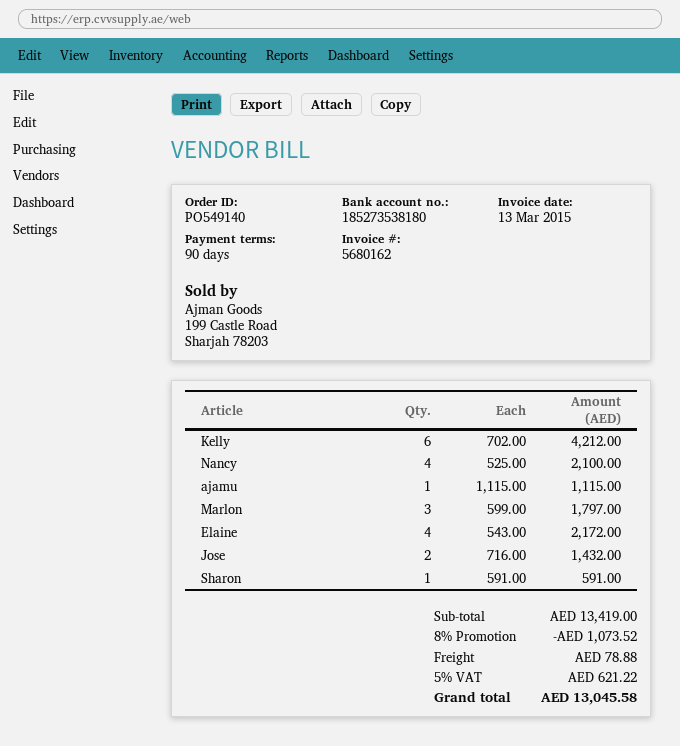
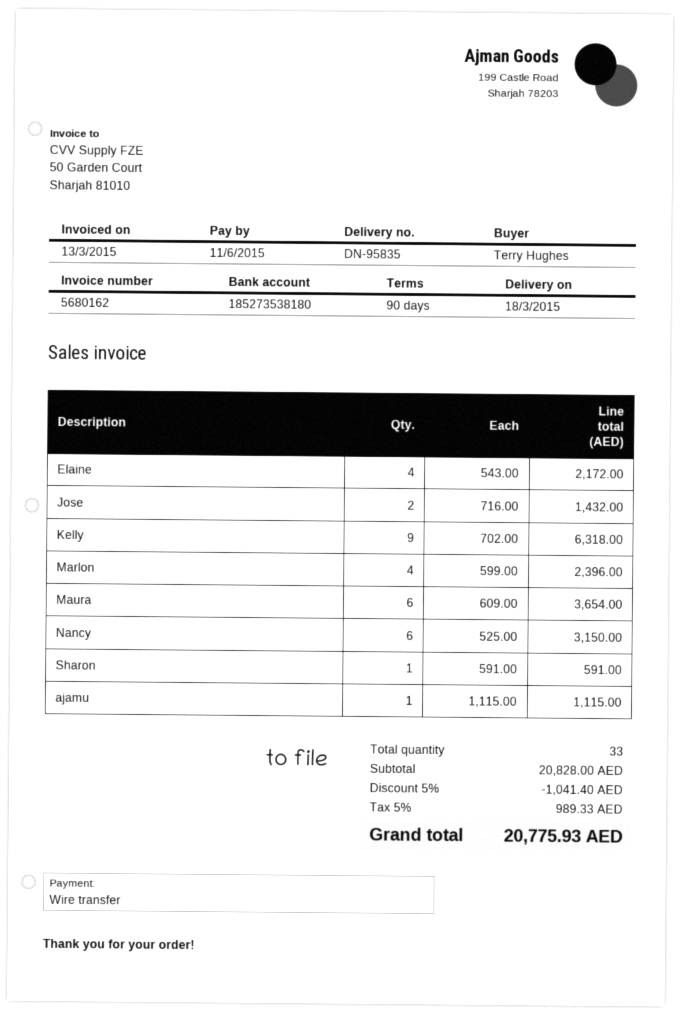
Kelly: 6 x 702.00 = 4212.00 -> 9 x 702.00 = 6318.00
Nancy: 4 x 525.00 = 2100.00 -> 6 x 525.00 = 3150.00
Marlon: 3 x 599.00 = 1797.00 -> 4 x 599.00 = 2396.00
Maura: none -> 6 x 609.00 = 3654.00
subtotal: 13419.00 -> 20828.00
discount: 8% = 1073.52 -> 5% = 1041.40
shipping: 78.88 -> none
tax: 5% = 621.22 -> 5% = 989.33
total: 13045.58 -> 20775.93

